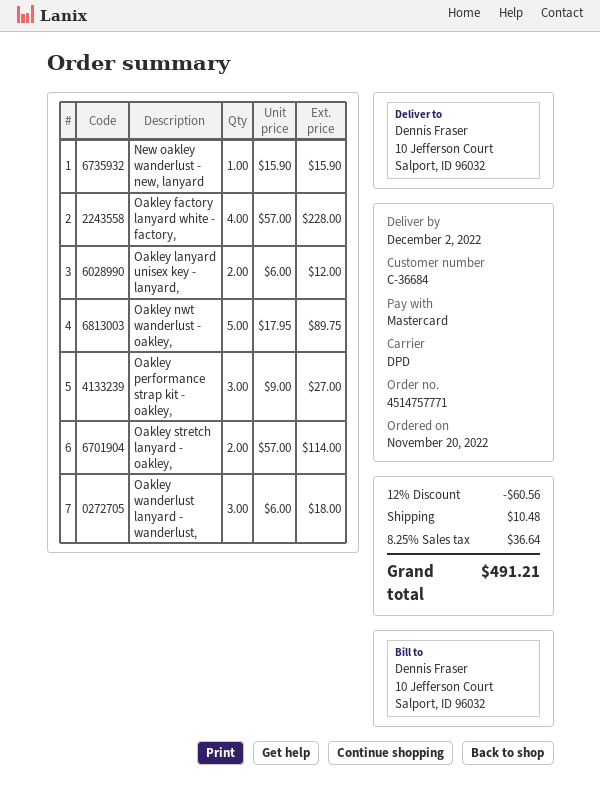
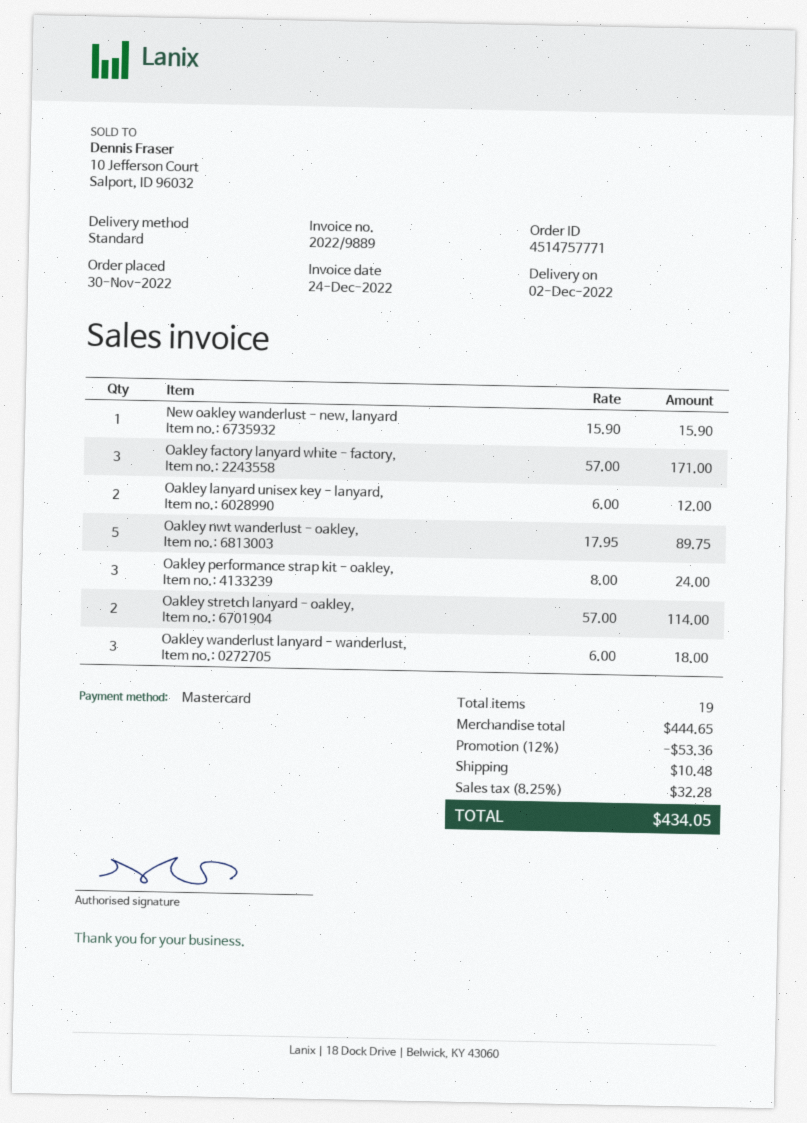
order date: 2022-11-20 -> 2022-11-30
shipping method: DPD -> standard
Oakley factory lanyard white - factory,: 4 x 57.00 = 228.00 -> 3 x 57.00 = 171.00
Oakley performance strap kit - oakley,: 3 x 9.00 = 27.00 -> 3 x 8.00 = 24.00
discount: 12% = 60.56 -> 12% = 53.36
tax: 8.25% = 36.64 -> 8.25% = 32.28
total: 491.21 -> 434.05

